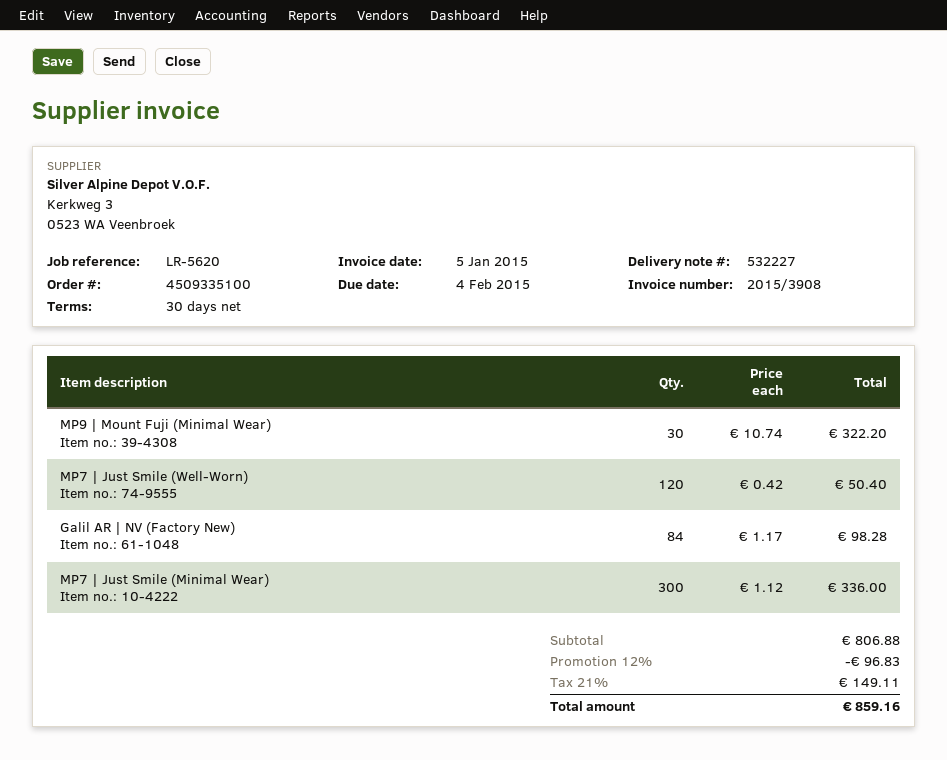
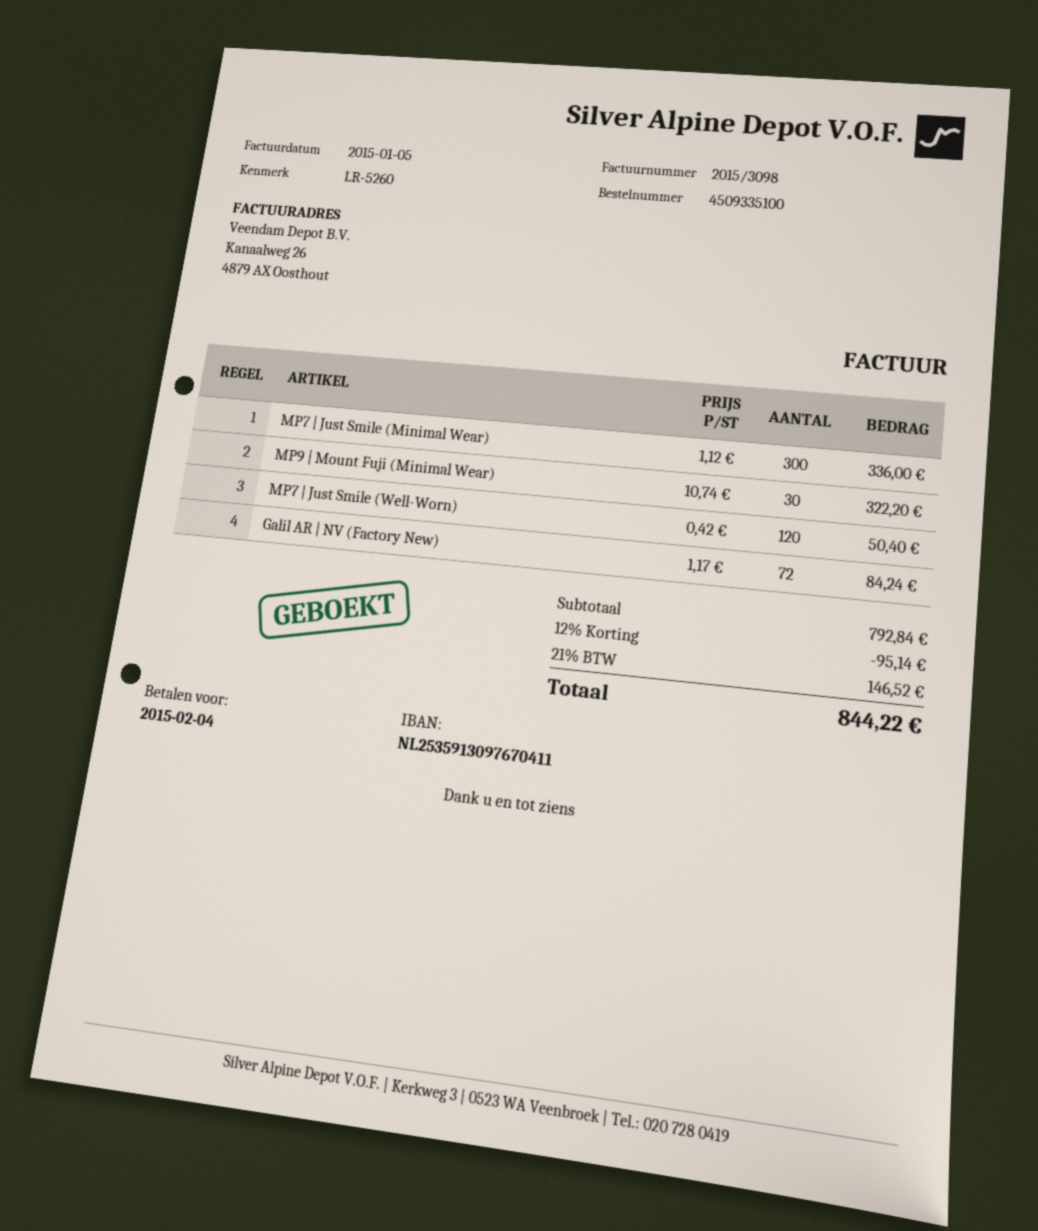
invoice number: 2015/3908 -> 2015/3098
reference: LR-5620 -> LR-5260
Galil AR | NV (Factory New): 84 x 1.17 = 98.28 -> 72 x 1.17 = 84.24
subtotal: 806.88 -> 792.84
discount: 12% = 96.83 -> 12% = 95.14
tax: 21% = 149.11 -> 21% = 146.52
total: 859.16 -> 844.22

